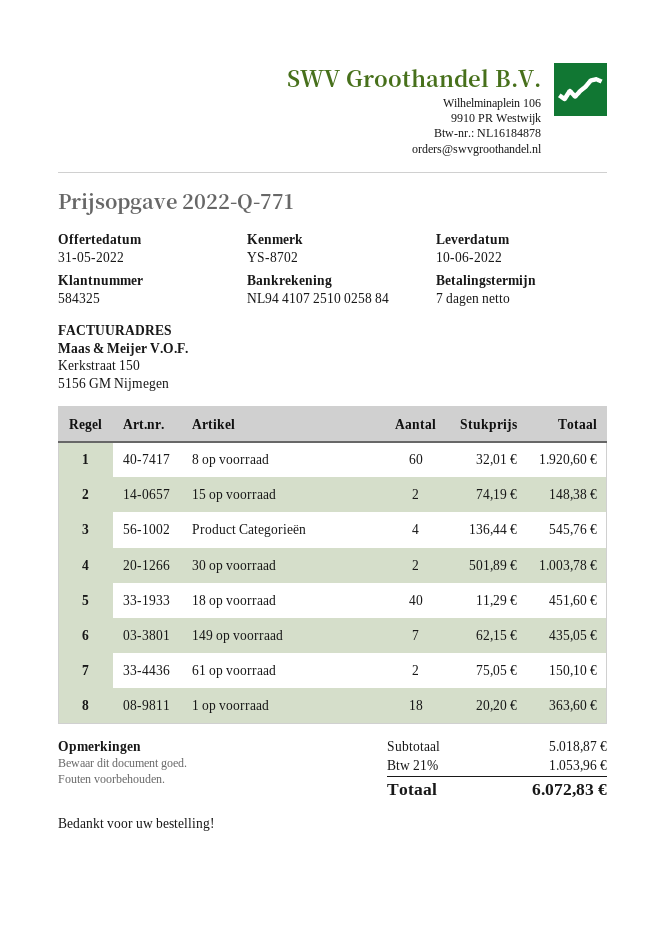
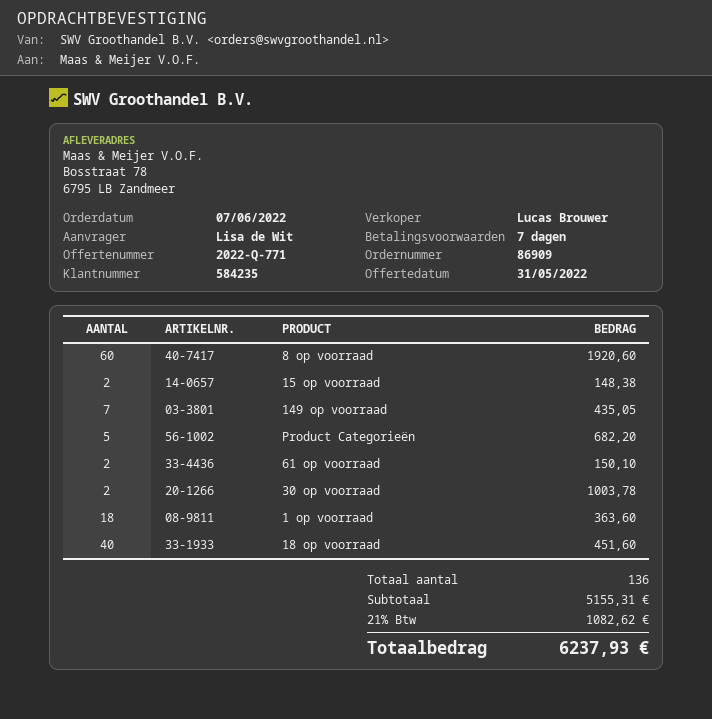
customer number: 584325 -> 584235
Product Categorieën: 4 for 545.76 -> 5 for 682.20
subtotal: 5018.87 -> 5155.31
tax: 21% = 1053.96 -> 21% = 1082.62
total: 6072.83 -> 6237.93

